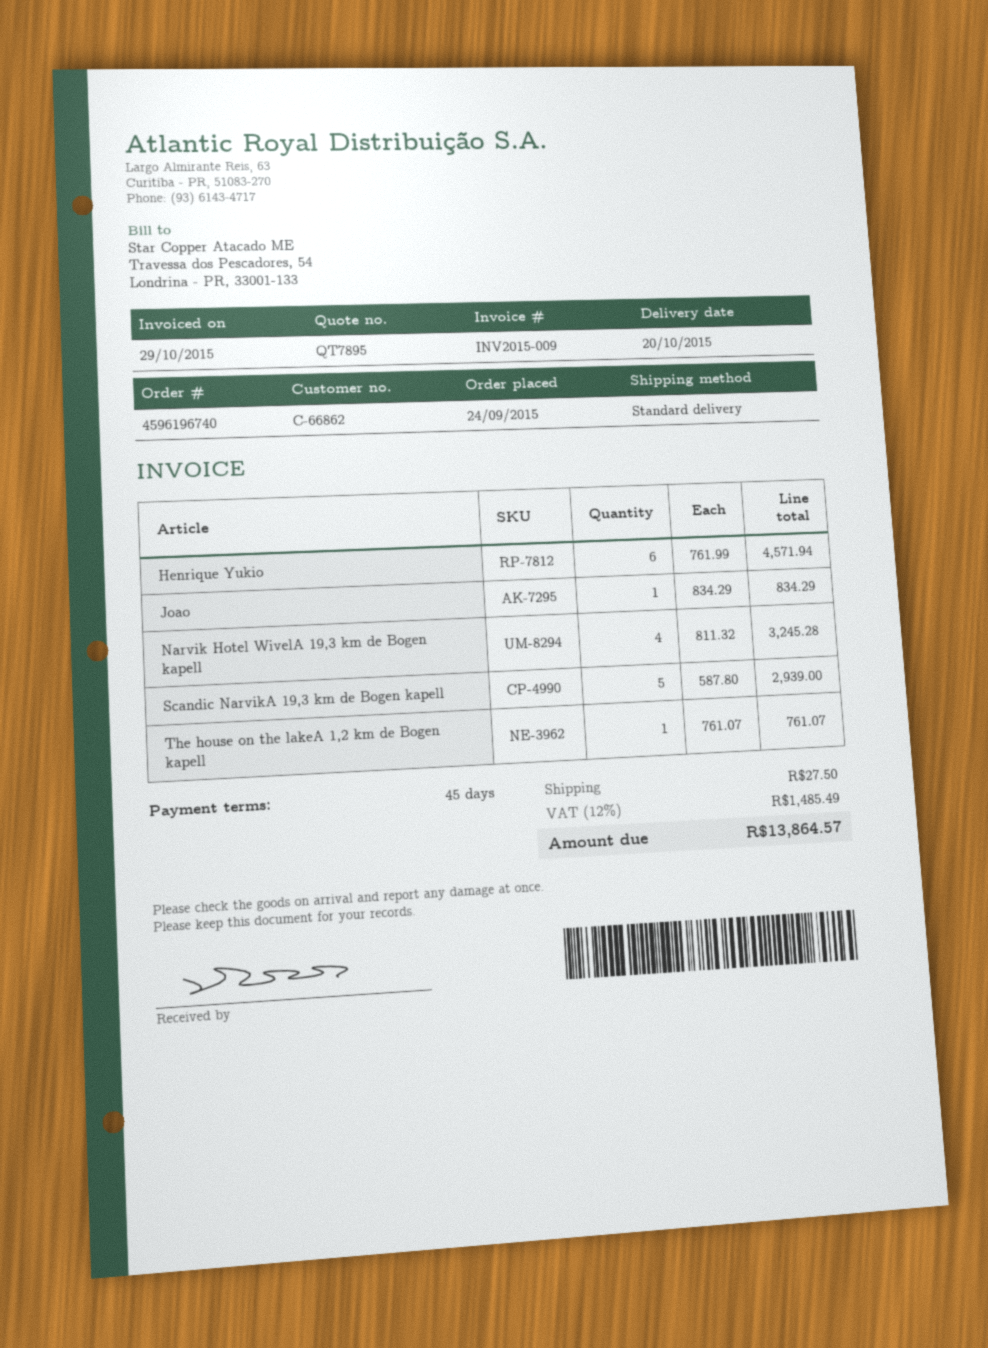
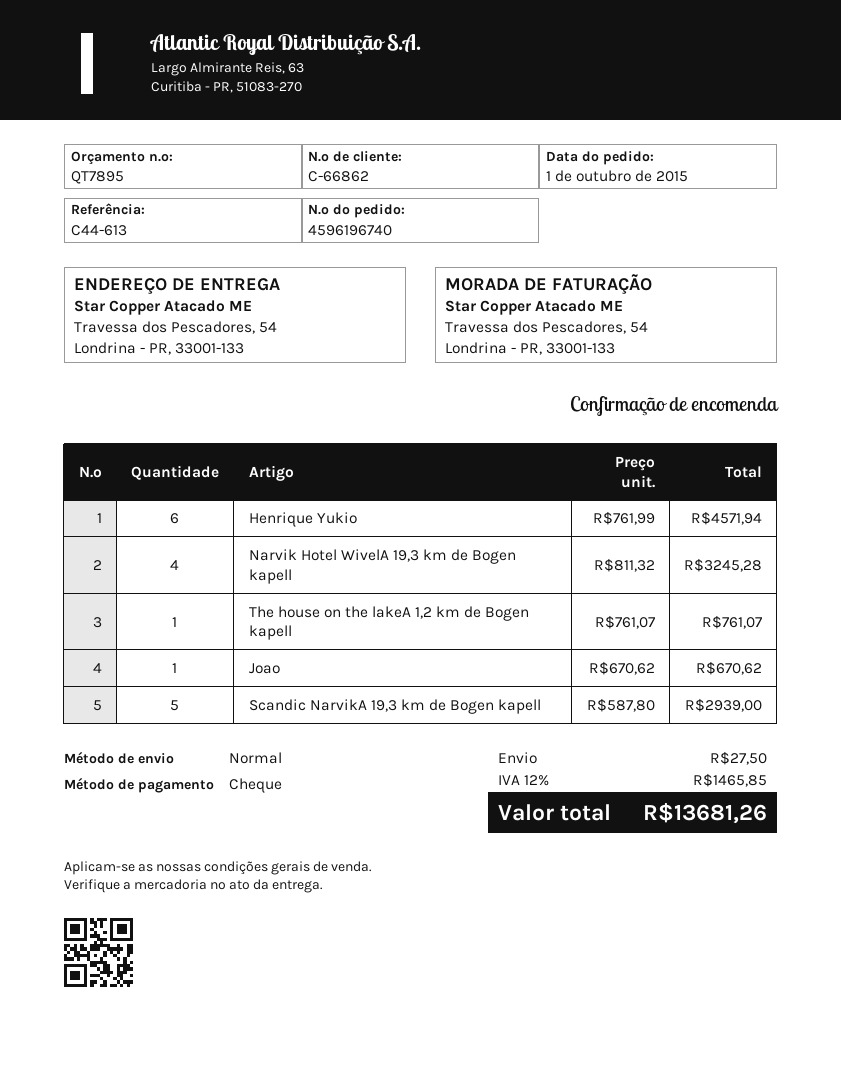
order date: 2015-09-24 -> 2015-10-01
Joao: 1 x 834.29 = 834.29 -> 1 x 670.62 = 670.62
tax: 12% = 1485.49 -> 12% = 1465.85
total: 13864.57 -> 13681.26

